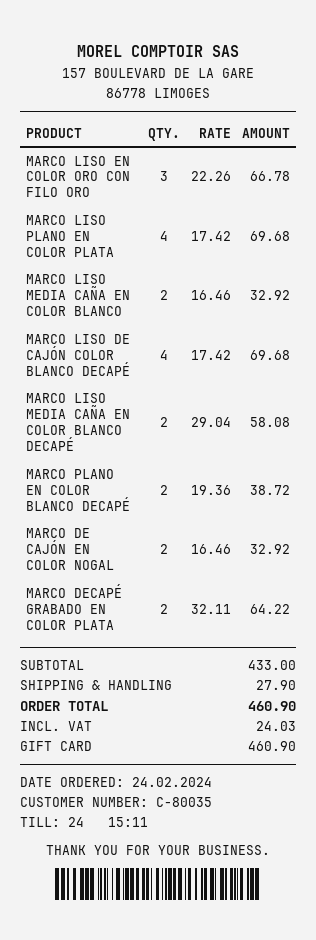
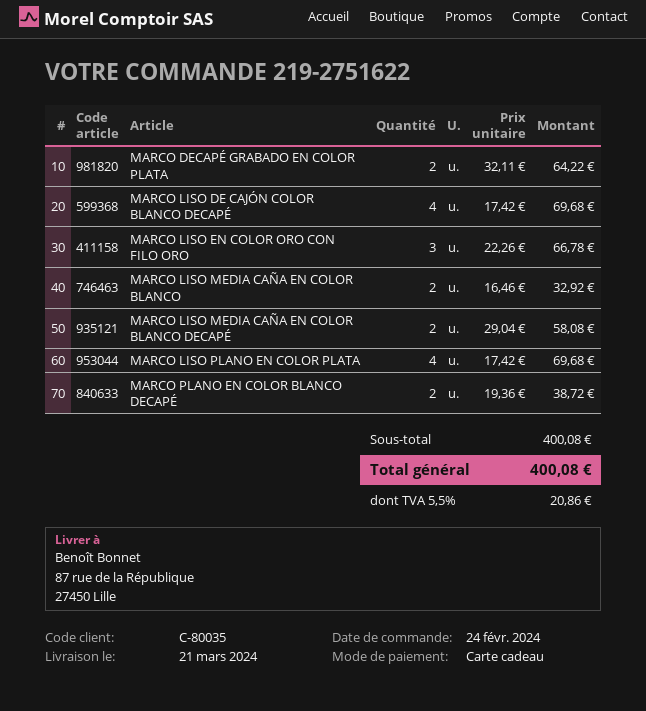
MARCO DE CAJÓN EN COLOR NOGAL: 2 x 16.46 = 32.92 -> none
subtotal: 433.00 -> 400.08
shipping: 27.90 -> none
tax: 24.03 -> 20.86
total: 460.90 -> 400.08

